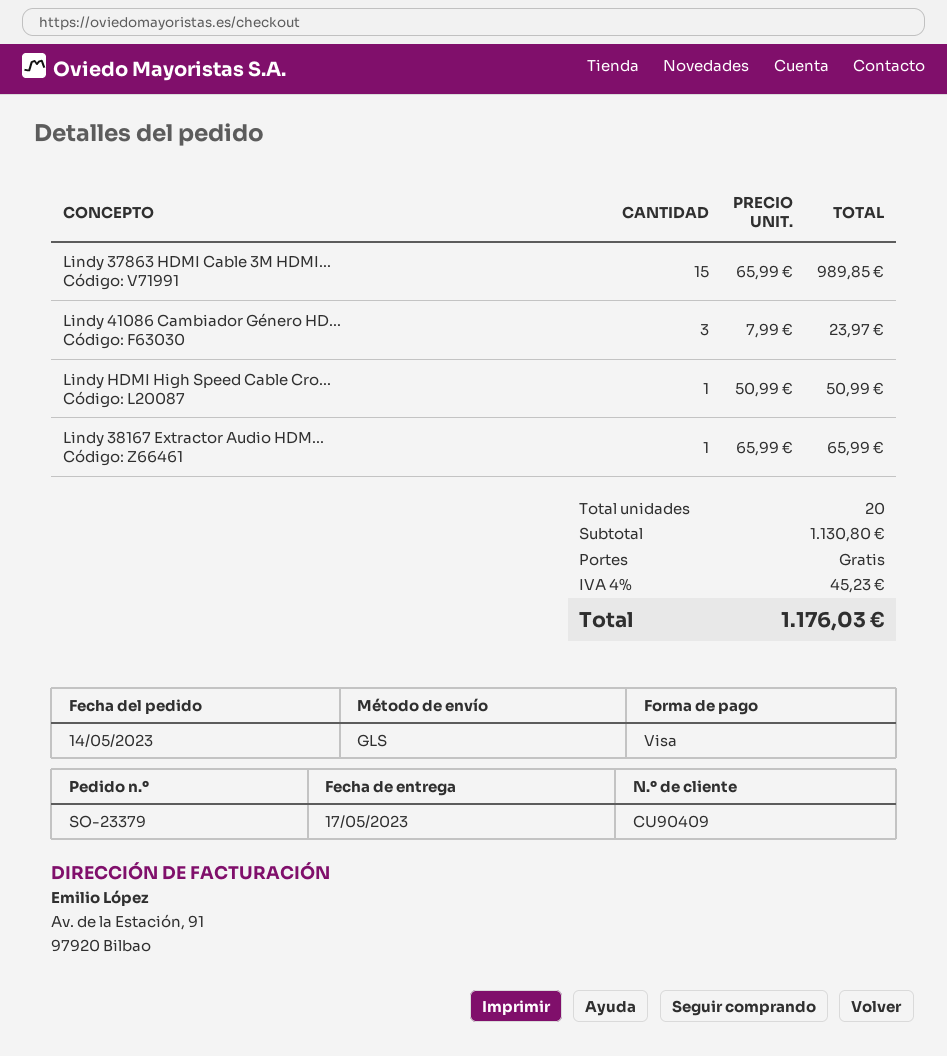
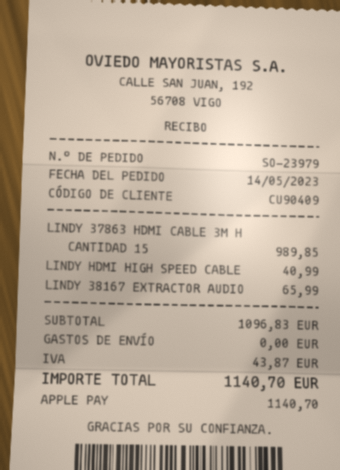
order number: SO-23379 -> SO-23979
payment method: Visa -> Apple Pay
Lindy 41086 Cambiador Género HD...: 3 for 23.97 -> none
Lindy HDMI High Speed Cable Cro...: 1 for 50.99 -> 1 for 40.99
subtotal: 1130.80 -> 1096.83
tax: 45.23 -> 43.87
total: 1176.03 -> 1140.70

